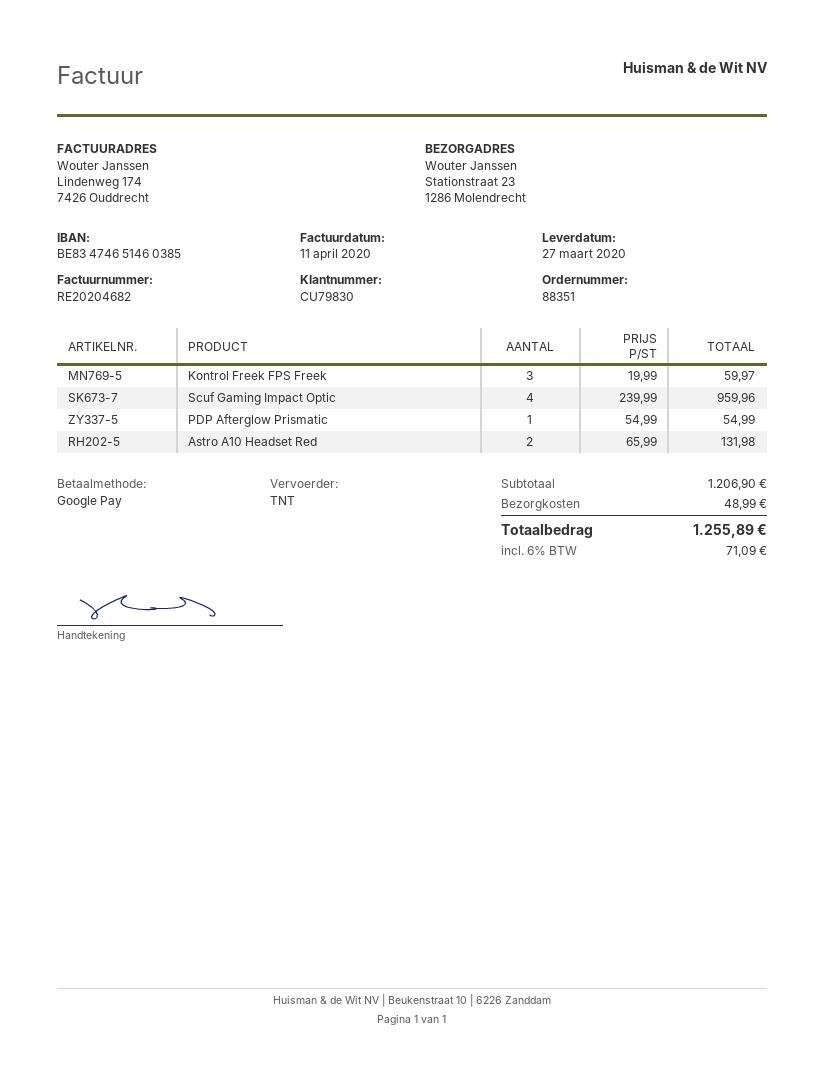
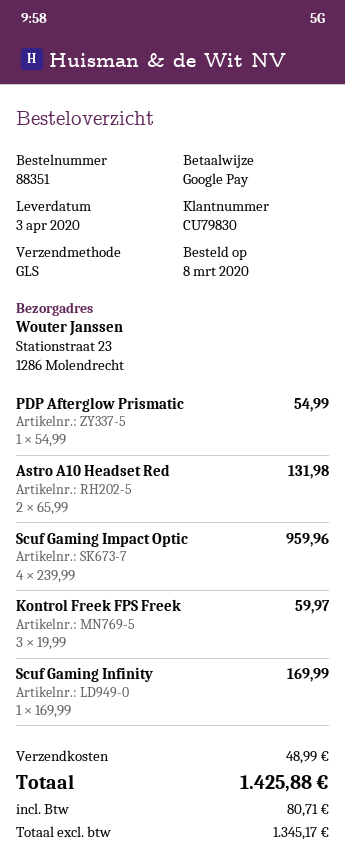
delivery date: 2020-03-27 -> 2020-04-03
shipping method: TNT -> GLS
Scuf Gaming Infinity: none -> 1 x 169.99 = 169.99
tax: 71.09 -> 80.71
total: 1255.89 -> 1425.88

